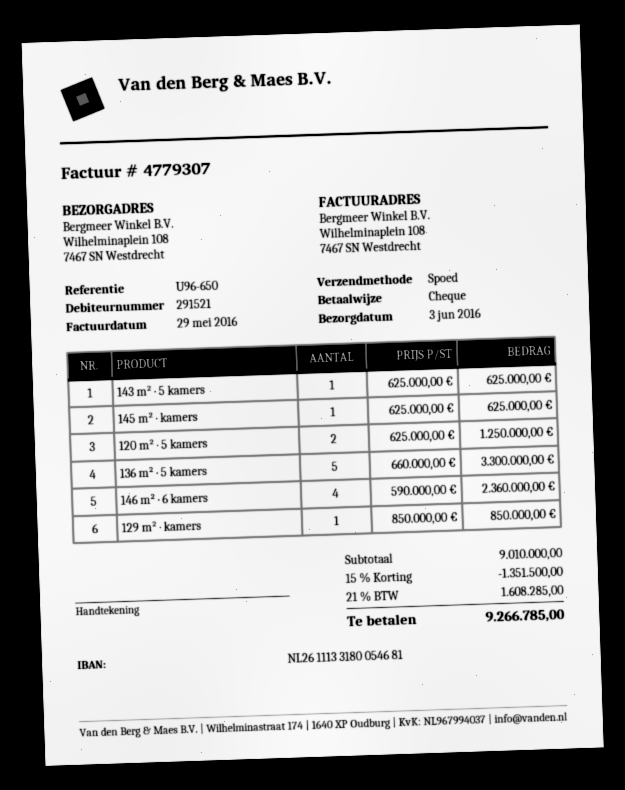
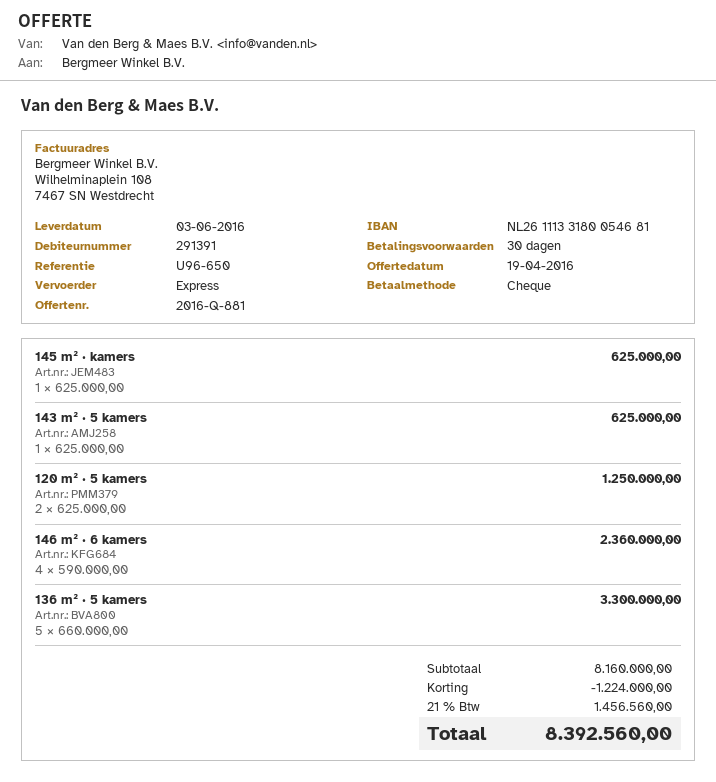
customer number: 291521 -> 291391
129 m² · kamers: 1 x 850000.00 = 850000.00 -> none
subtotal: 9010000.00 -> 8160000.00
discount: 1351500.00 -> 1224000.00
tax: 21% = 1608285.00 -> 21% = 1456560.00
total: 9266785.00 -> 8392560.00

